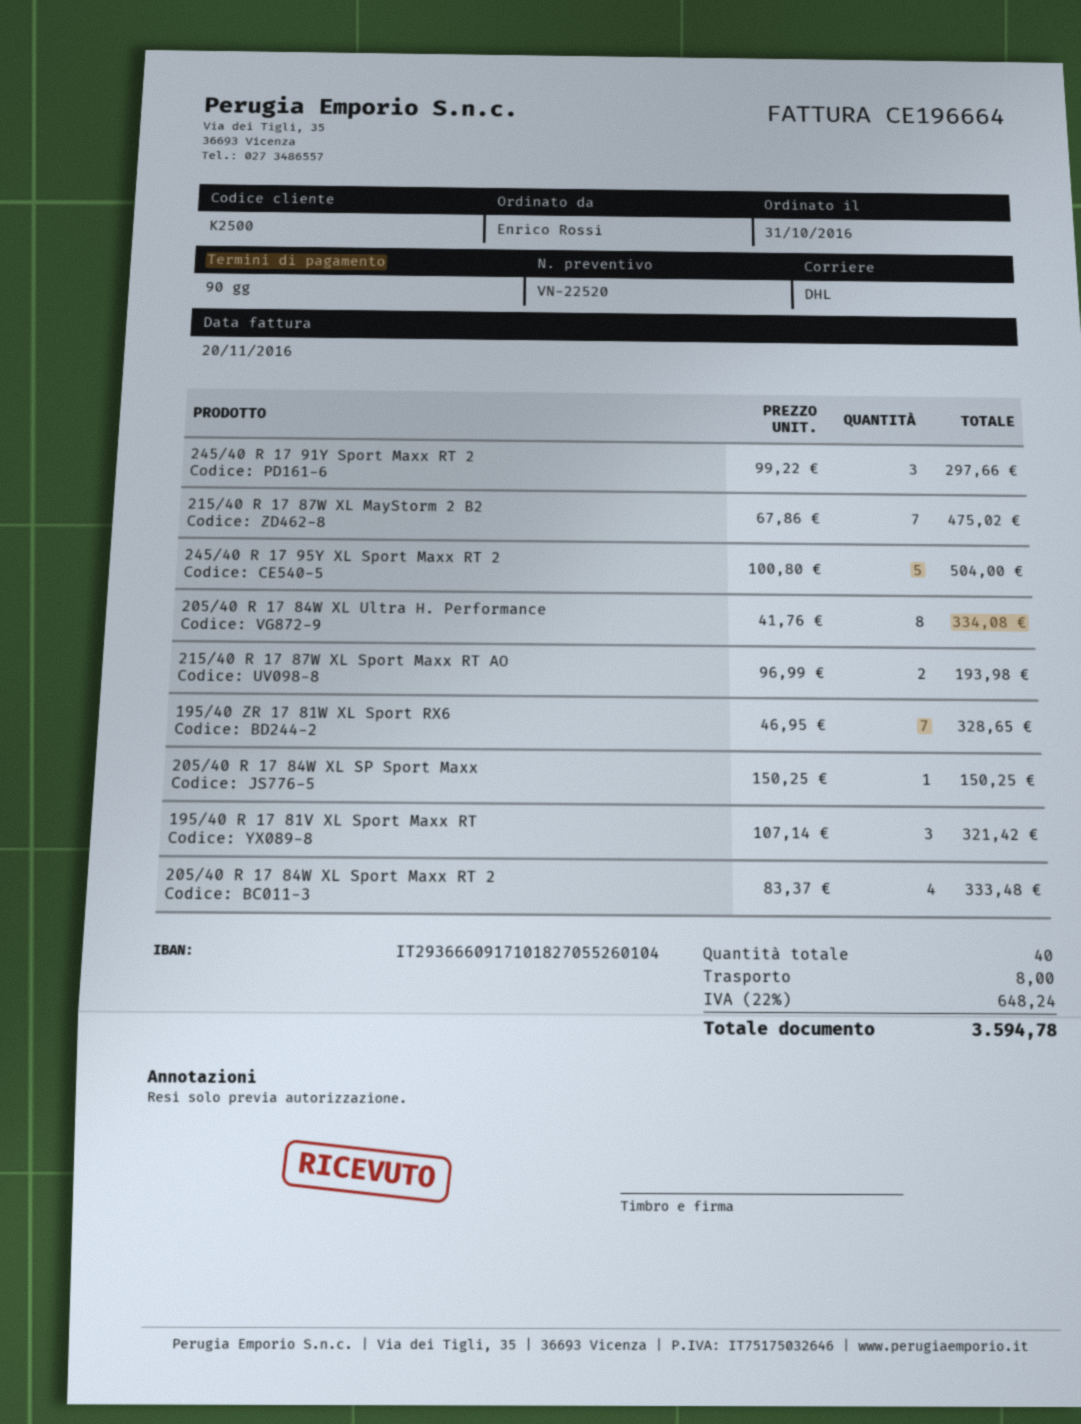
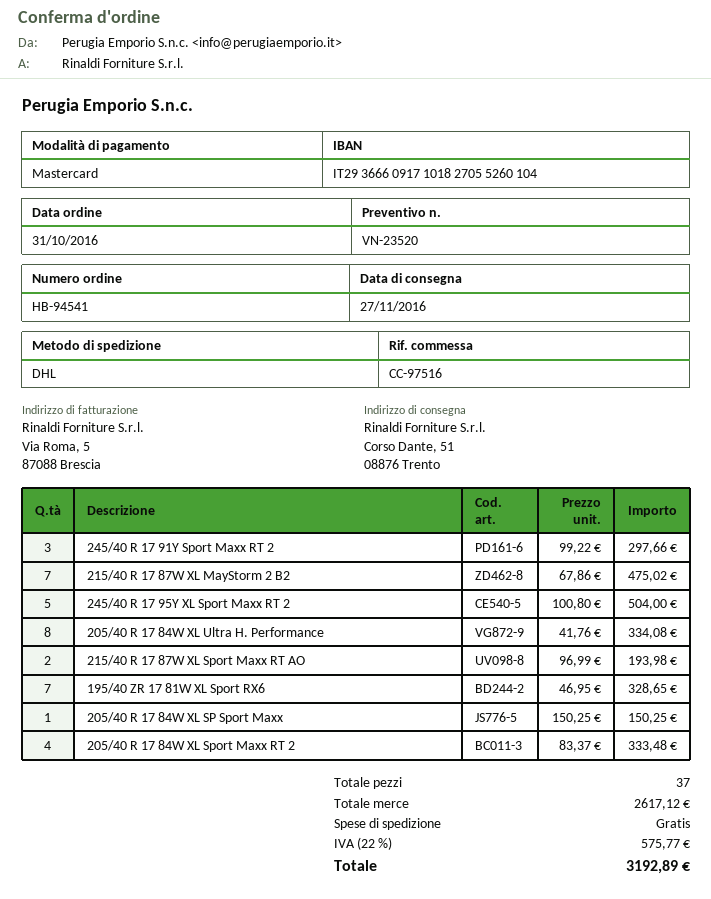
quote number: VN-22520 -> VN-23520
195/40 R 17 81V XL Sport Maxx RT: 3 x 107.14 = 321.42 -> none
total quantity: 40 -> 37
shipping: 8.00 -> 0.00
tax: 22% = 648.24 -> 22% = 575.77
total: 3594.78 -> 3192.89

